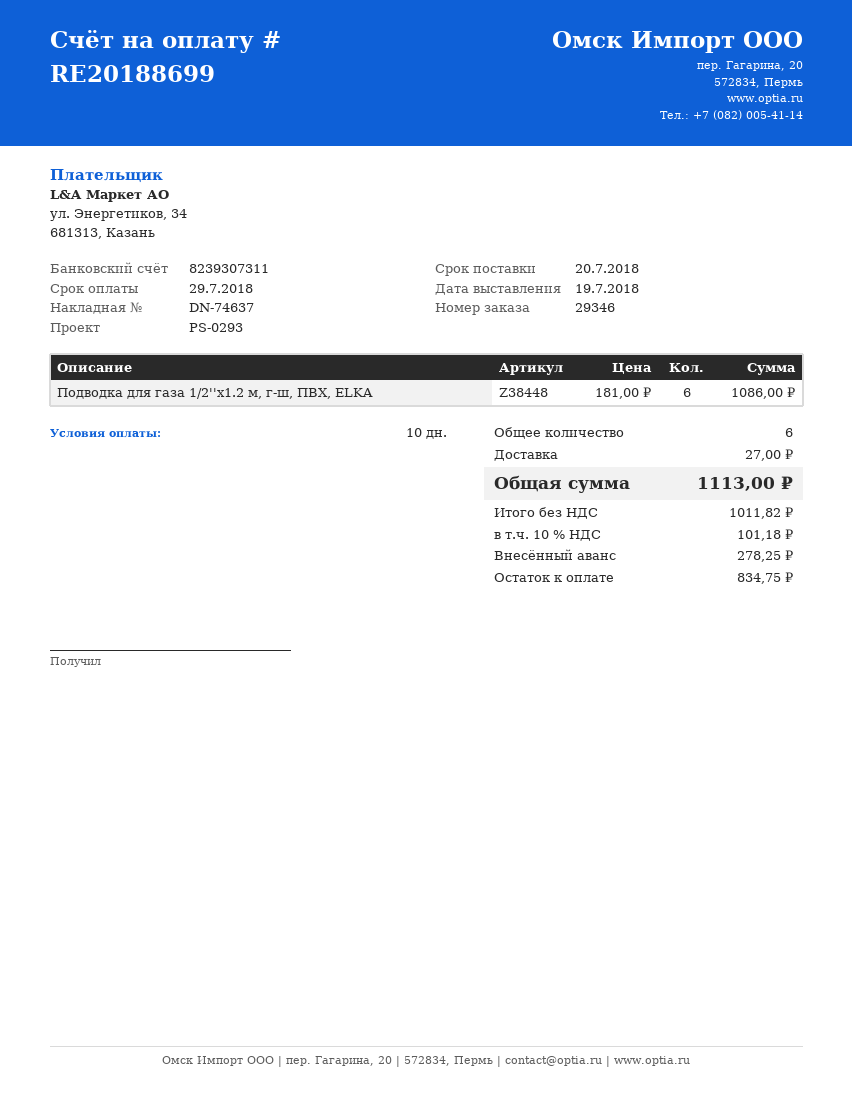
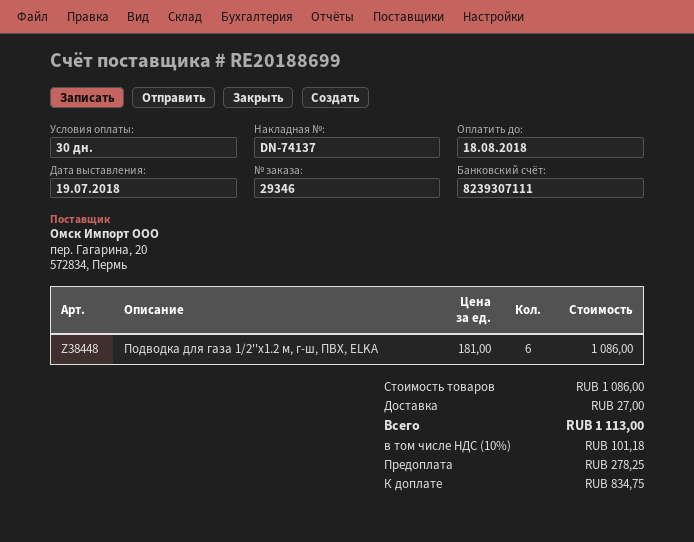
delivery note number: DN-74637 -> DN-74137
payment terms: 10 days -> 30 days
due date: 2018-07-29 -> 2018-08-18
bank account: 8239307311 -> 8239307111

